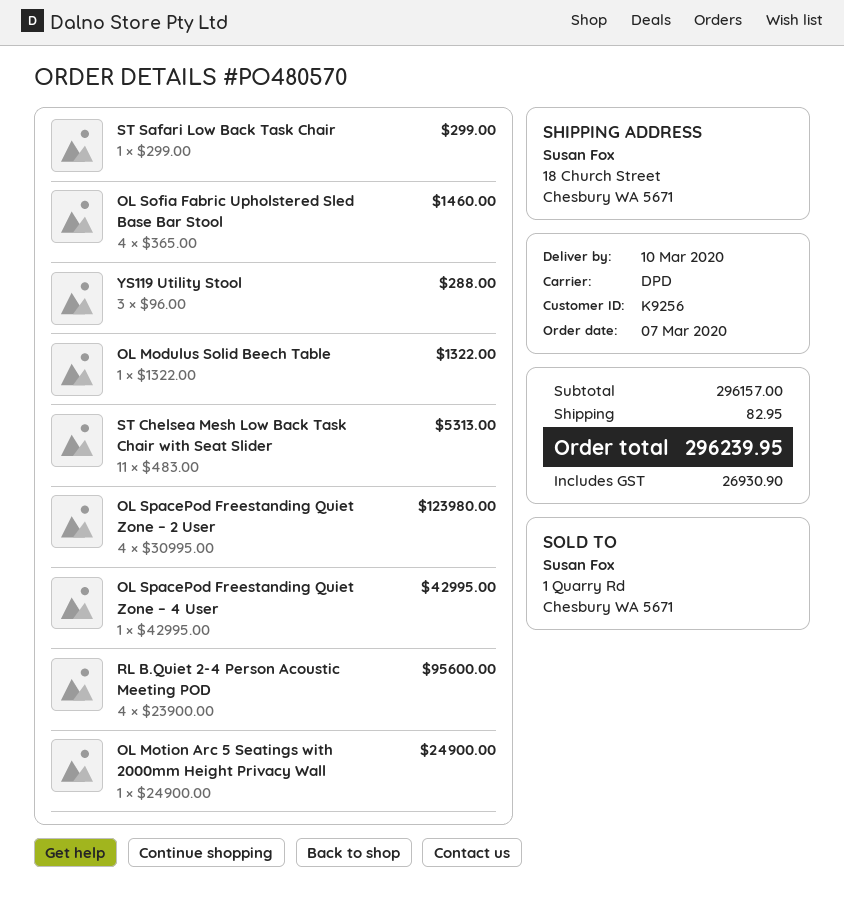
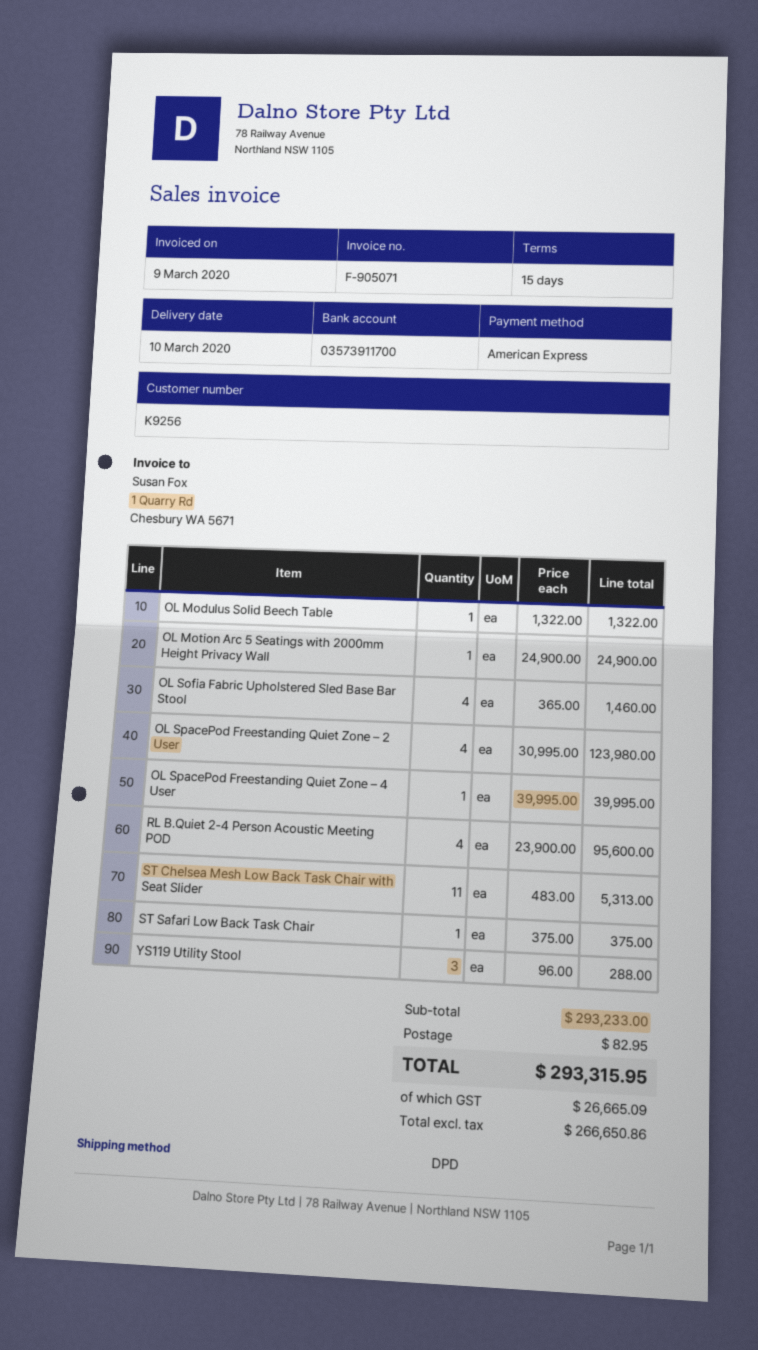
ST Safari Low Back Task Chair: 1 x 299.00 = 299.00 -> 1 x 375.00 = 375.00
OL SpacePod Freestanding Quiet Zone – 4 User: 1 x 42995.00 = 42995.00 -> 1 x 39995.00 = 39995.00
subtotal: 296157.00 -> 293233.00
tax: 26930.90 -> 26665.09
total: 296239.95 -> 293315.95

